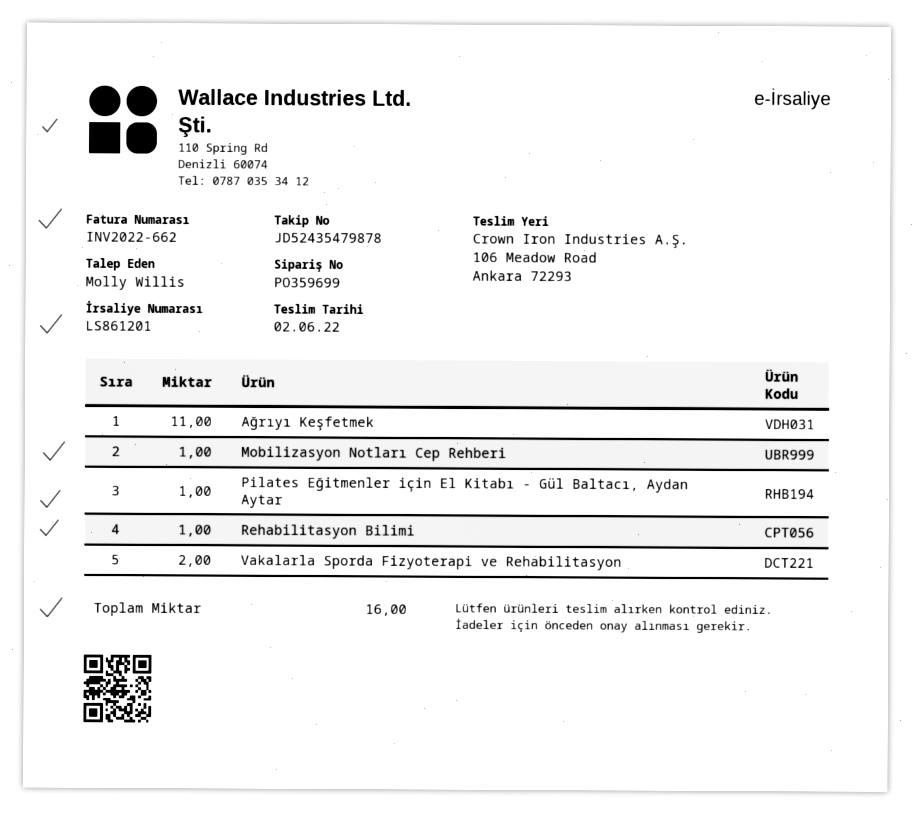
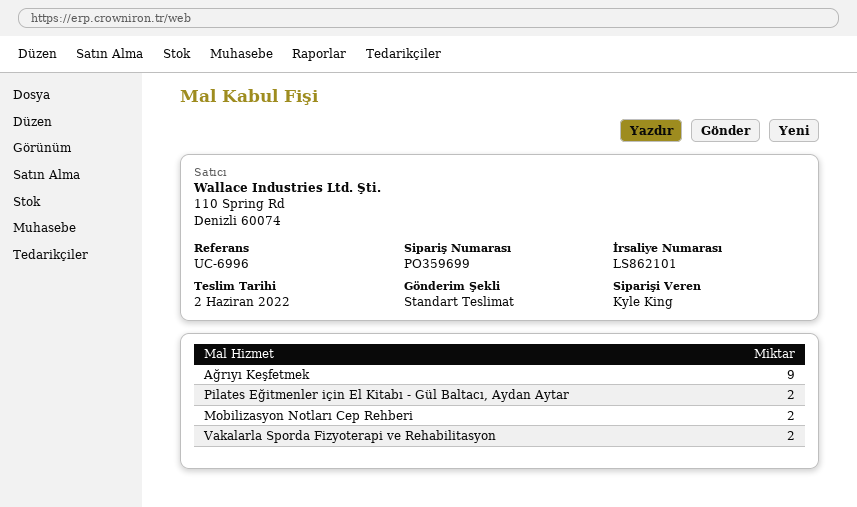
delivery note number: LS861201 -> LS862101
ordered by: Molly Willis -> Kyle King
Ağrıyı Keşfetmek: 11 -> 9
Mobilizasyon Notları Cep Rehberi: 1 -> 2
Pilates Eğitmenler için El Kitabı - Gül Baltacı, Aydan Aytar: 1 -> 2
Rehabilitasyon Bilimi: 1 -> none

